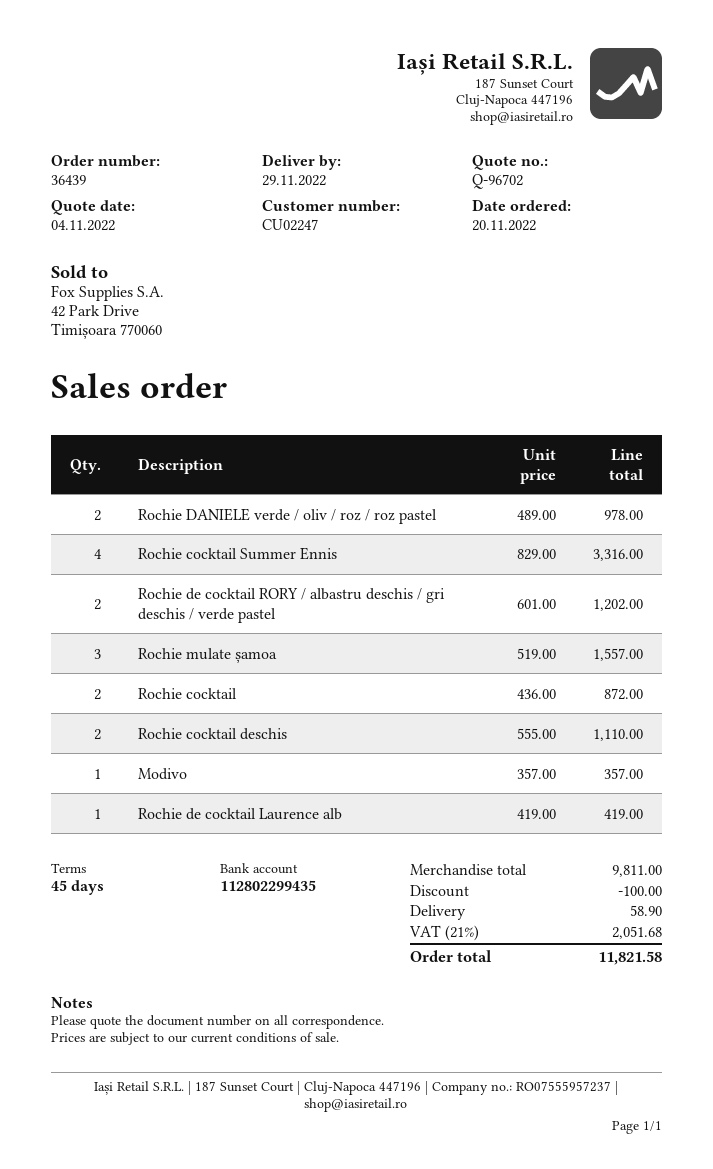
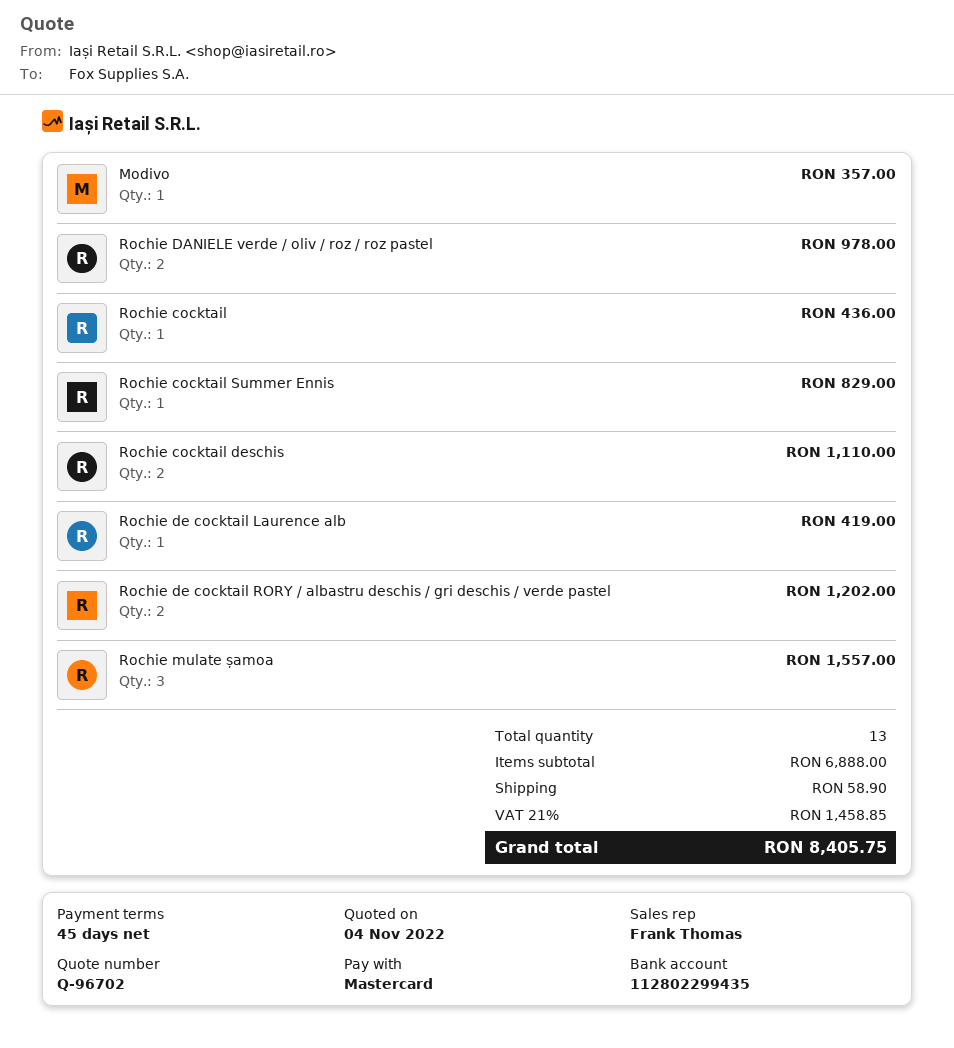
Rochie cocktail Summer Ennis: 4 for 3316.00 -> 1 for 829.00
Rochie cocktail: 2 for 872.00 -> 1 for 436.00
subtotal: 9811.00 -> 6888.00
discount: 100.00 -> none
tax: 21% = 2051.68 -> 21% = 1458.85
total: 11821.58 -> 8405.75

